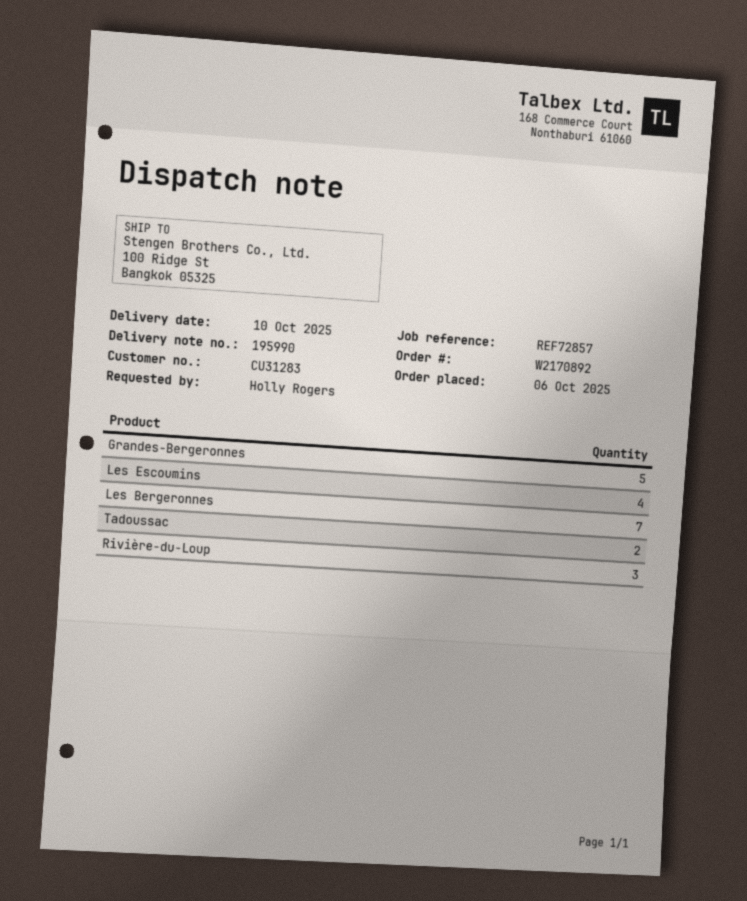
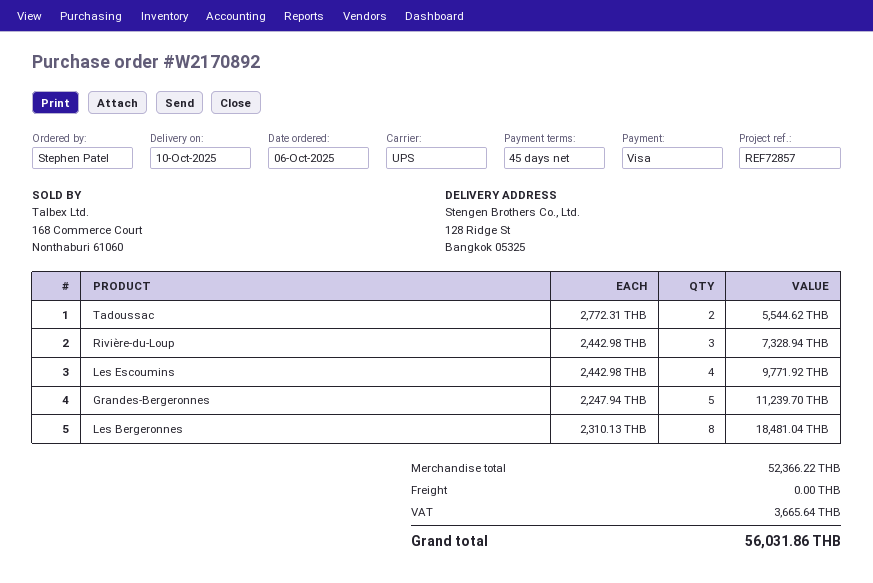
ordered by: Holly Rogers -> Stephen Patel
ship to: 100 Ridge St, Bangkok 05325 -> 128 Ridge St, Bangkok 05325
Les Bergeronnes: 7 -> 8

